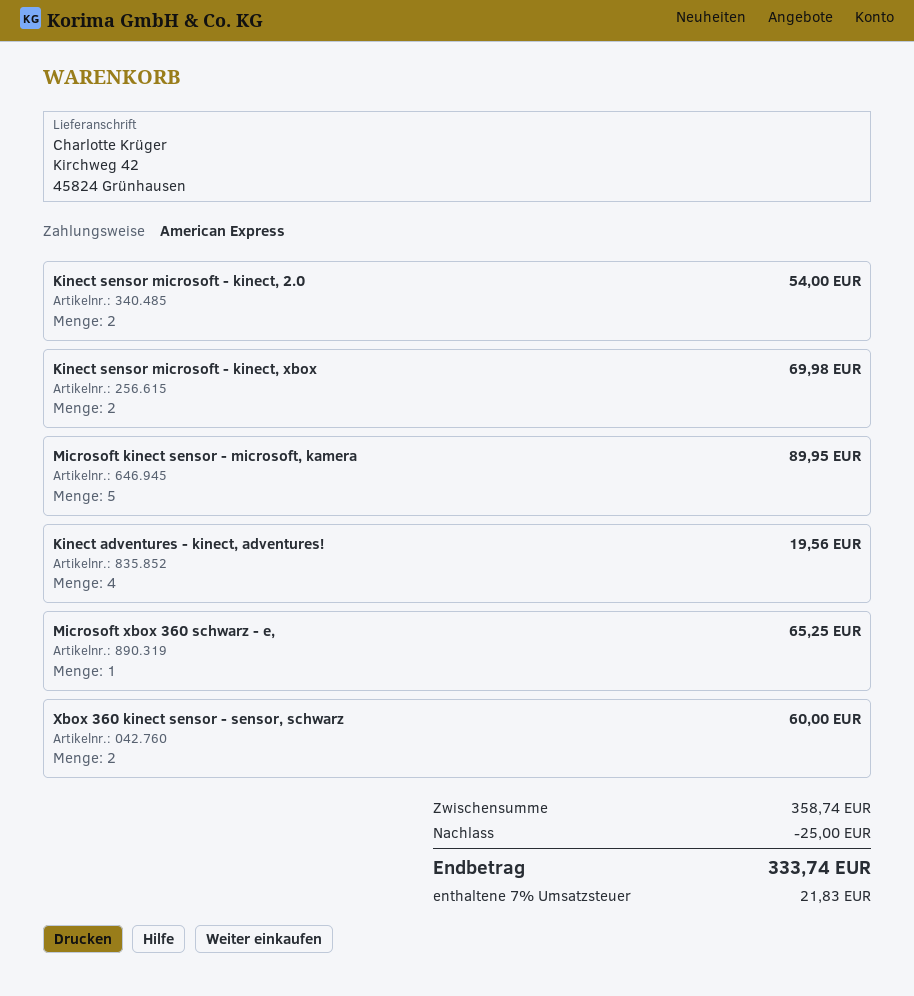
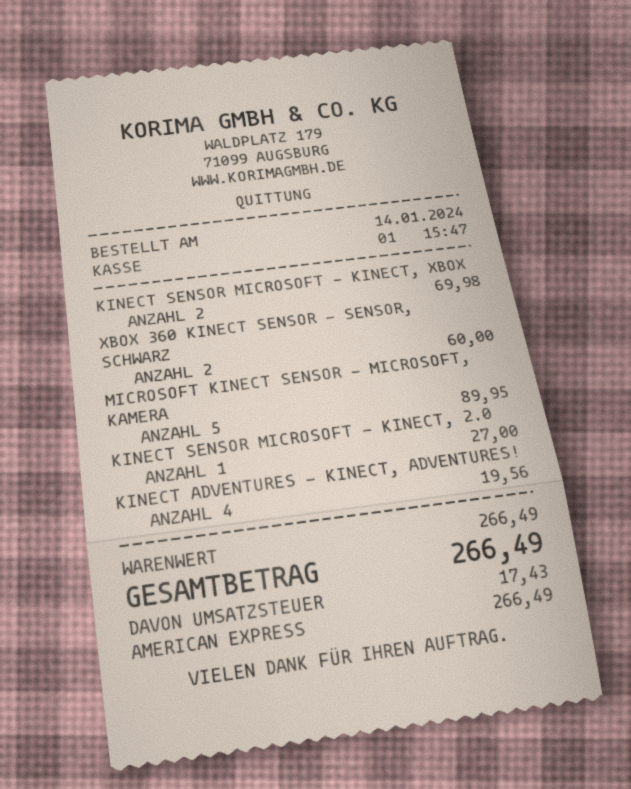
Kinect sensor microsoft - kinect, 2.0: 2 for 54.00 -> 1 for 27.00
Microsoft xbox 360 schwarz - e,: 1 for 65.25 -> none
subtotal: 358.74 -> 266.49
discount: 25.00 -> none
tax: 21.83 -> 17.43
total: 333.74 -> 266.49

